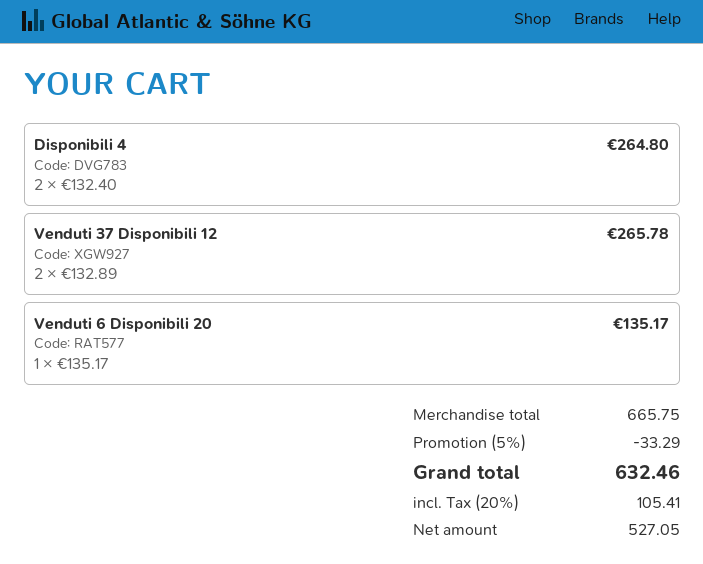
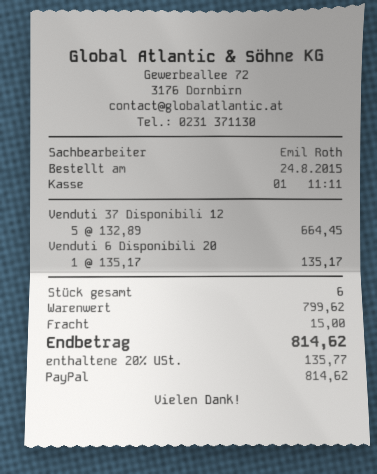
Disponibili 4: 2 x 132.40 = 264.80 -> none
Venduti 37 Disponibili 12: 2 x 132.89 = 265.78 -> 5 x 132.89 = 664.45
subtotal: 665.75 -> 799.62
discount: 5% = 33.29 -> none
shipping: none -> 15.00
tax: 20% = 105.41 -> 20% = 135.77
total: 632.46 -> 814.62

